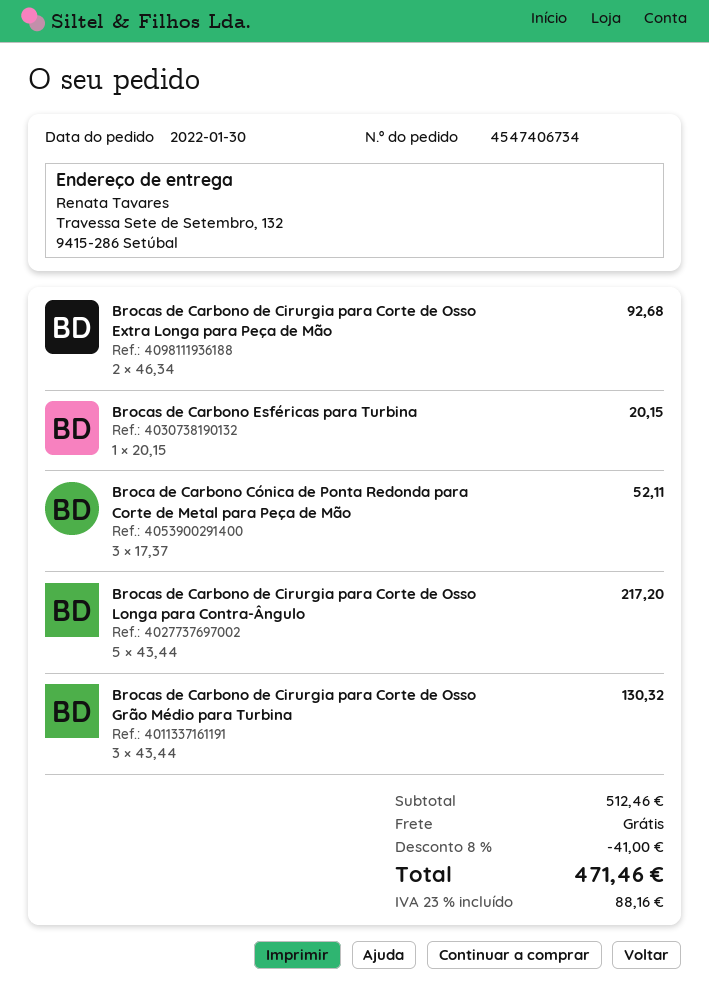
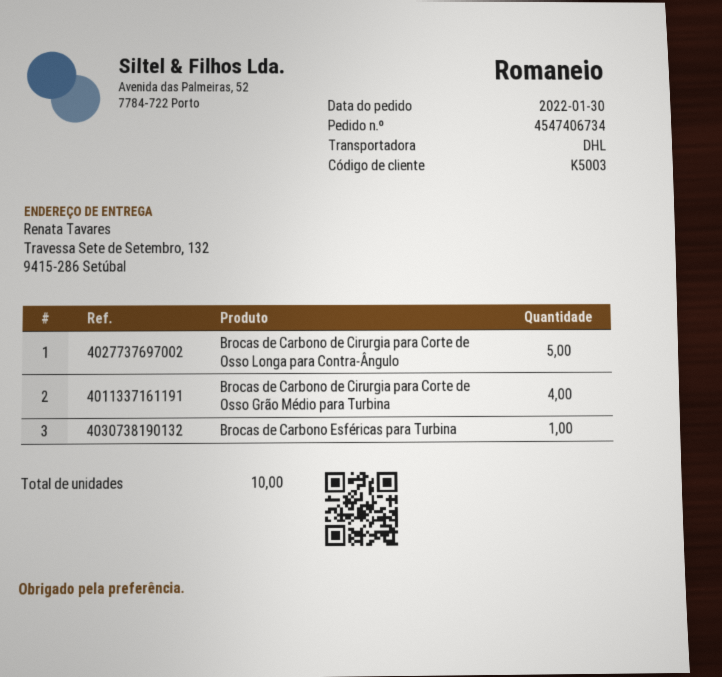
Brocas de Carbono de Cirurgia para Corte de Osso Extra Longa para Peça de Mão: 2 -> none
Broca de Carbono Cónica de Ponta Redonda para Corte de Metal para Peça de Mão: 3 -> none
Brocas de Carbono de Cirurgia para Corte de Osso Grão Médio para Turbina: 3 -> 4

